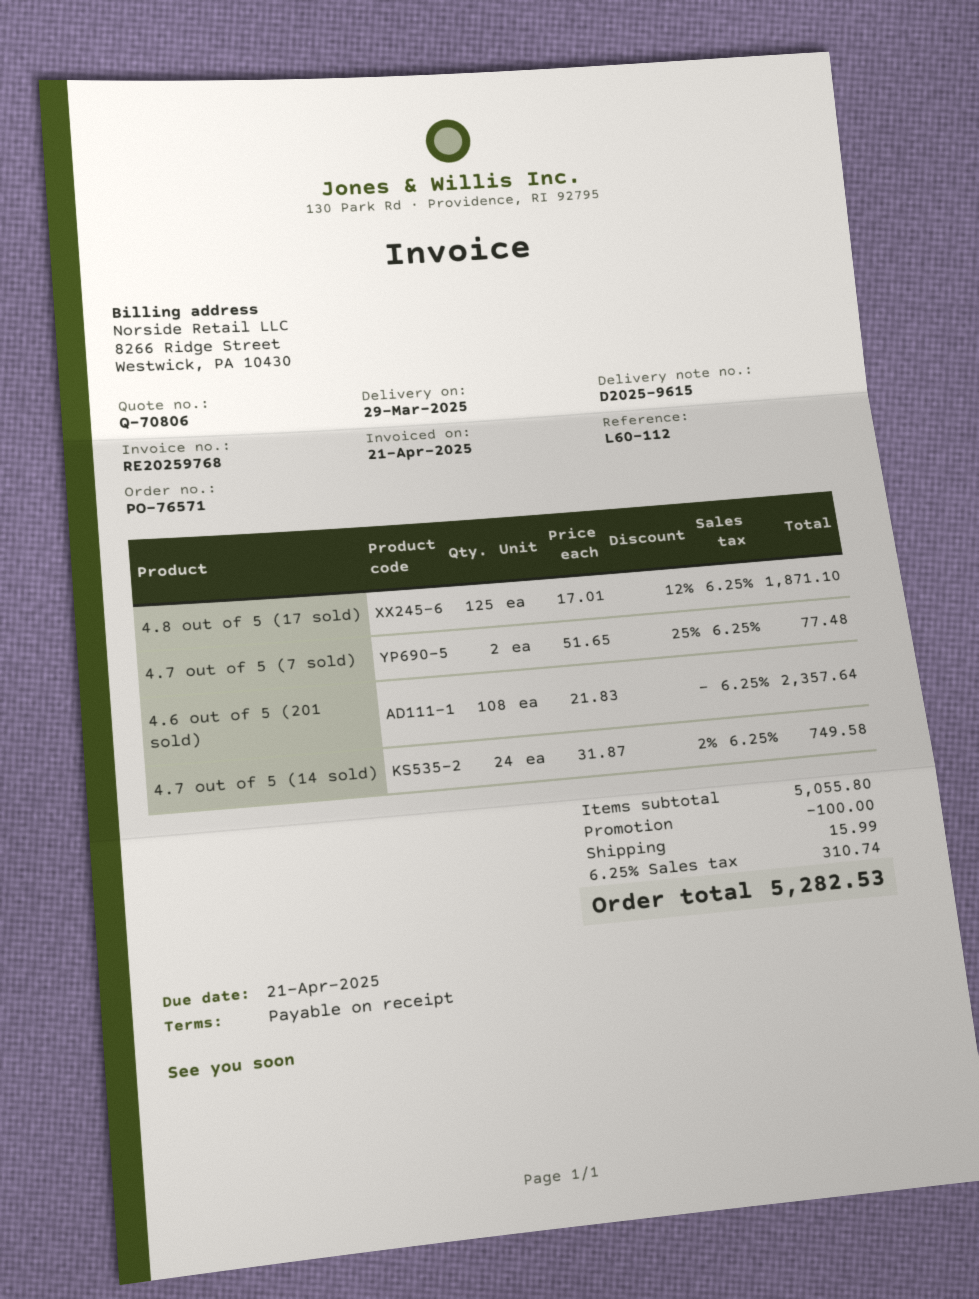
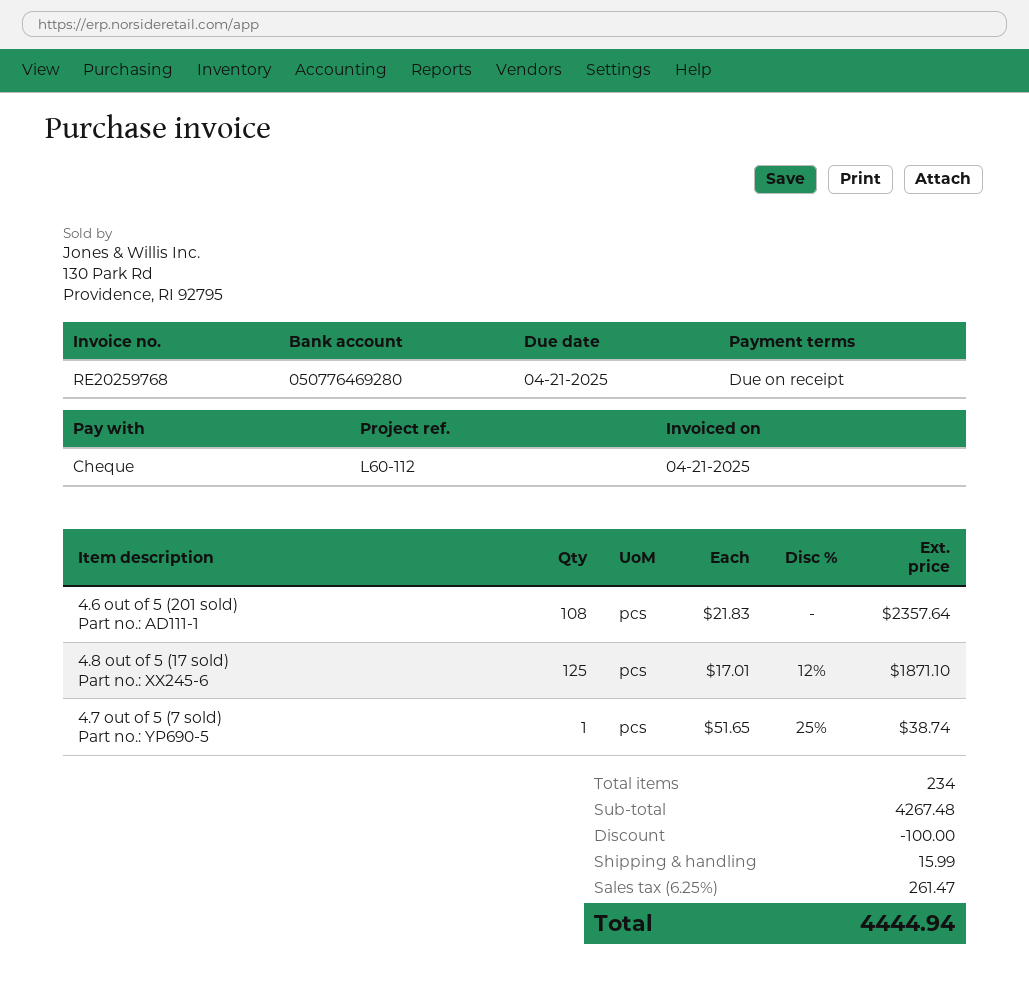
4.7 out of 5 (7 sold): 2 x 51.65 - 25% = 77.48 -> 1 x 51.65 - 25% = 38.74
4.7 out of 5 (14 sold): 24 x 31.87 - 2% = 749.58 -> none
subtotal: 5055.80 -> 4267.48
tax: 6.25% = 310.74 -> 6.25% = 261.47
total: 5282.53 -> 4444.94

